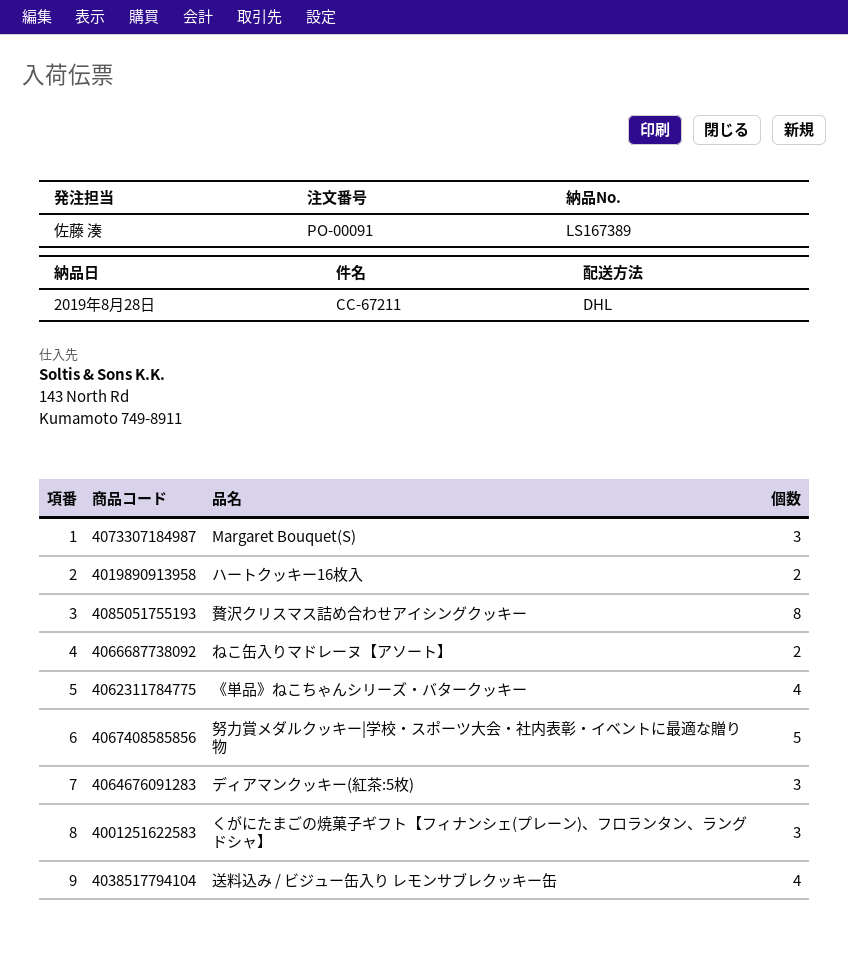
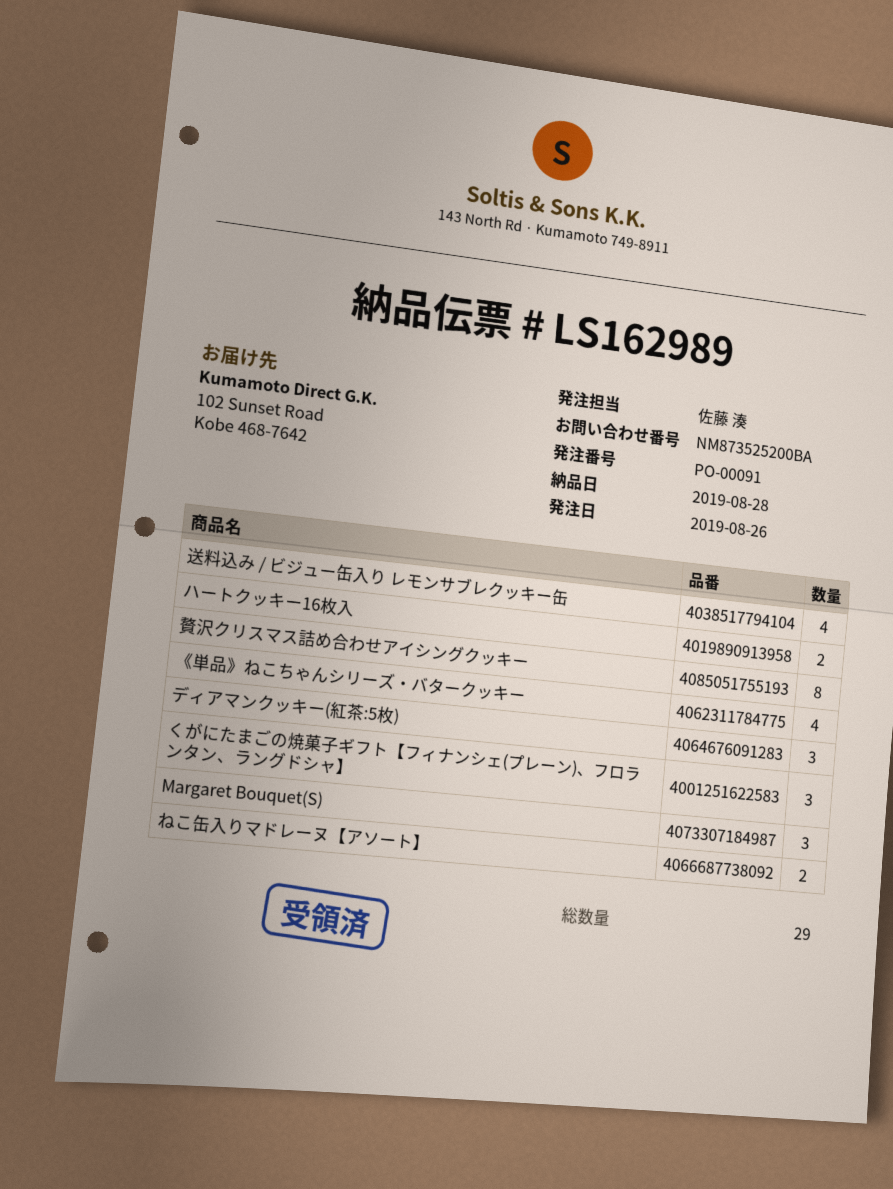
delivery note number: LS167389 -> LS162989
努力賞メダルクッキー|学校・スポーツ大会・社内表彰・イベントに最適な贈り物: 5 -> none

